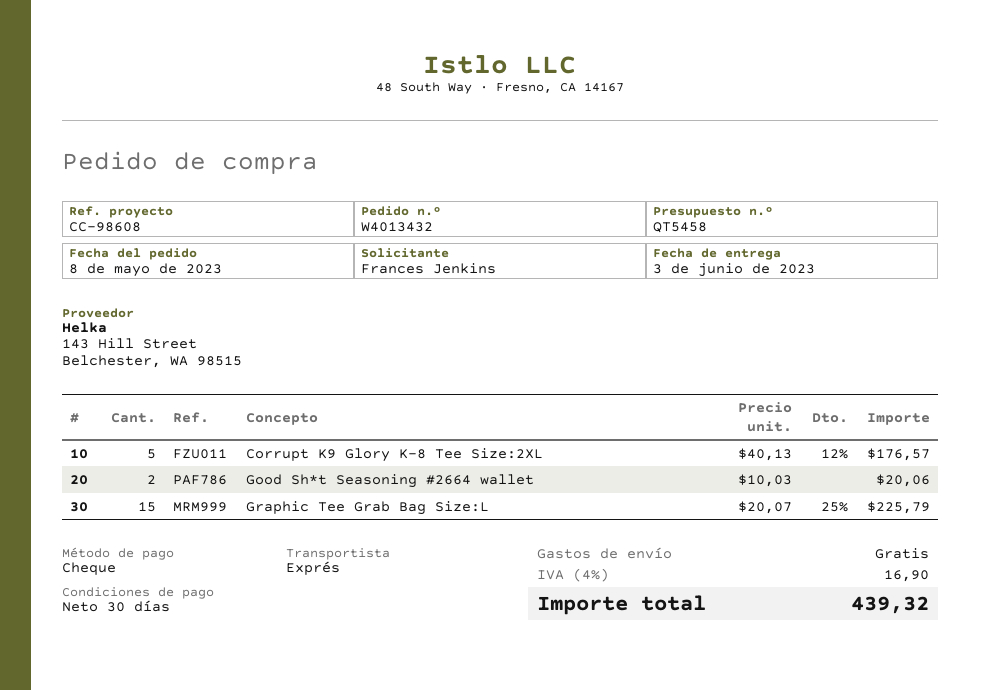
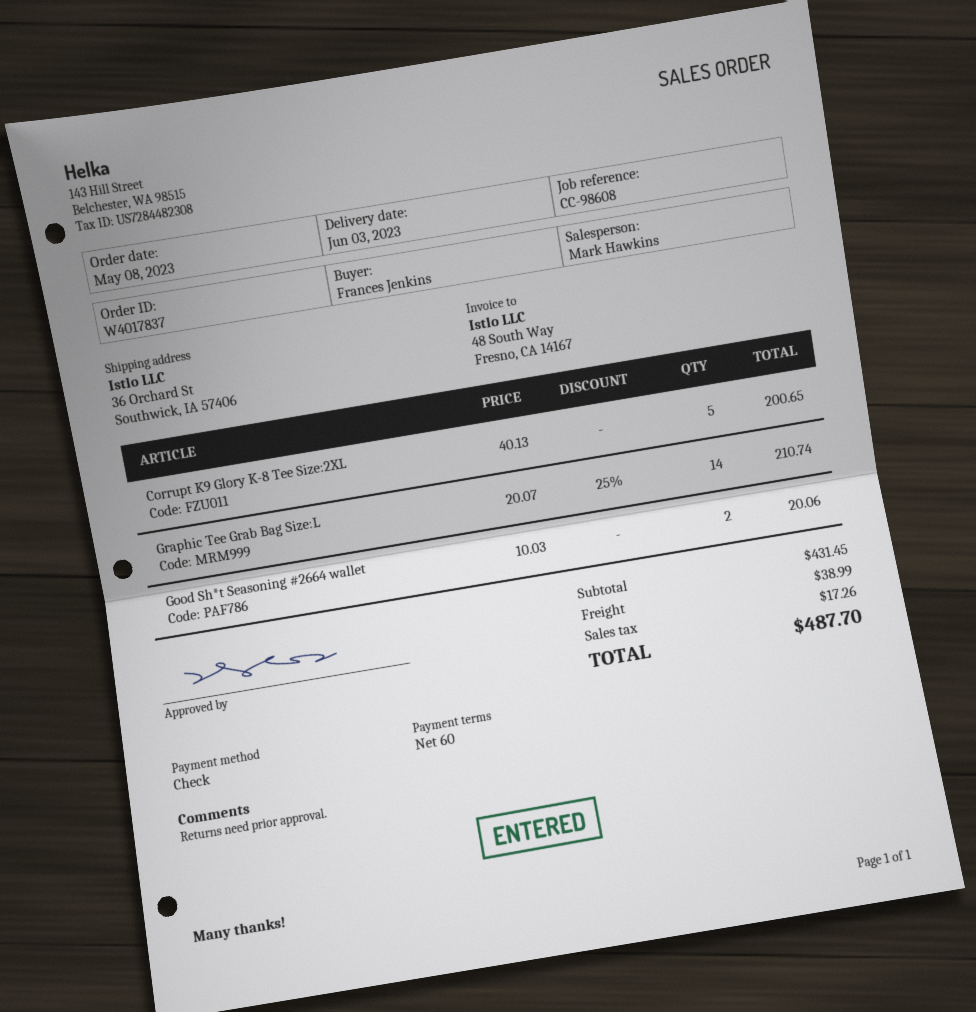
order number: W4013432 -> W4017837
payment terms: 30 days -> 60 days
Corrupt K9 Glory K-8 Tee Size:2XL: 5 x 40.13 - 12% = 176.57 -> 5 x 40.13 = 200.65
Graphic Tee Grab Bag Size:L: 15 x 20.07 - 25% = 225.79 -> 14 x 20.07 - 25% = 210.74
shipping: 0.00 -> 38.99
tax: 16.90 -> 17.26
total: 439.32 -> 487.70

